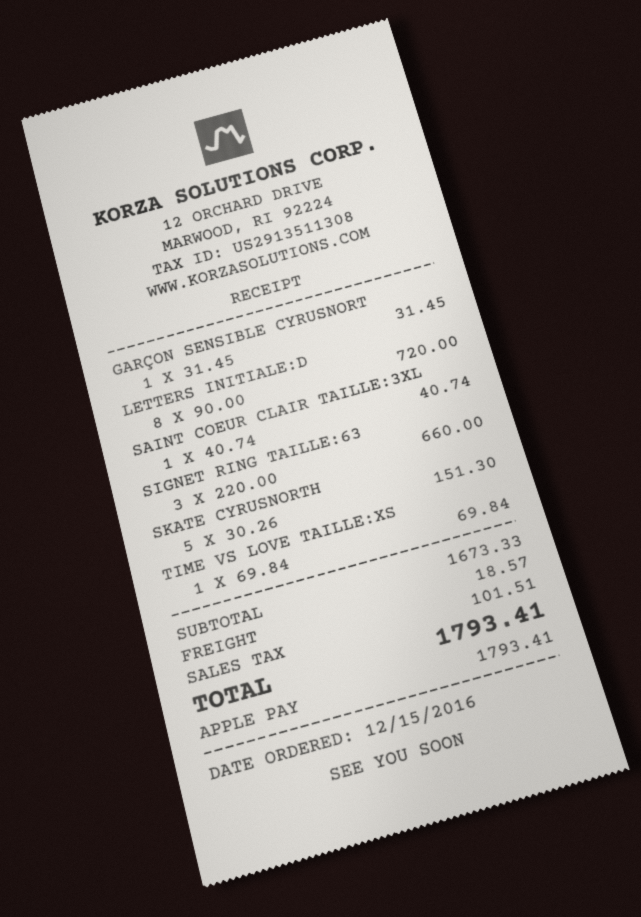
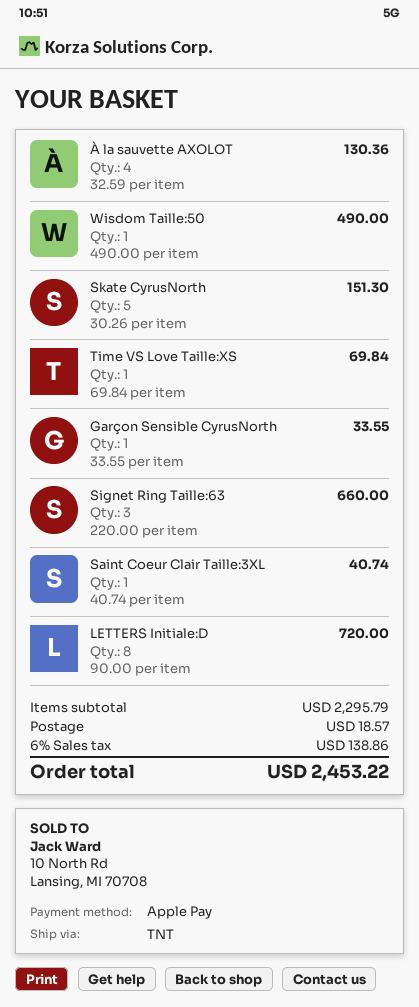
GARÇON SENSIBLE CYRUSNORT: 1 x 31.45 = 31.45 -> 1 x 33.55 = 33.55
À la sauvette AXOLOT: none -> 4 x 32.59 = 130.36
Wisdom Taille:50: none -> 1 x 490.00 = 490.00
subtotal: 1673.33 -> 2295.79
tax: 101.51 -> 138.86
total: 1793.41 -> 2453.22

